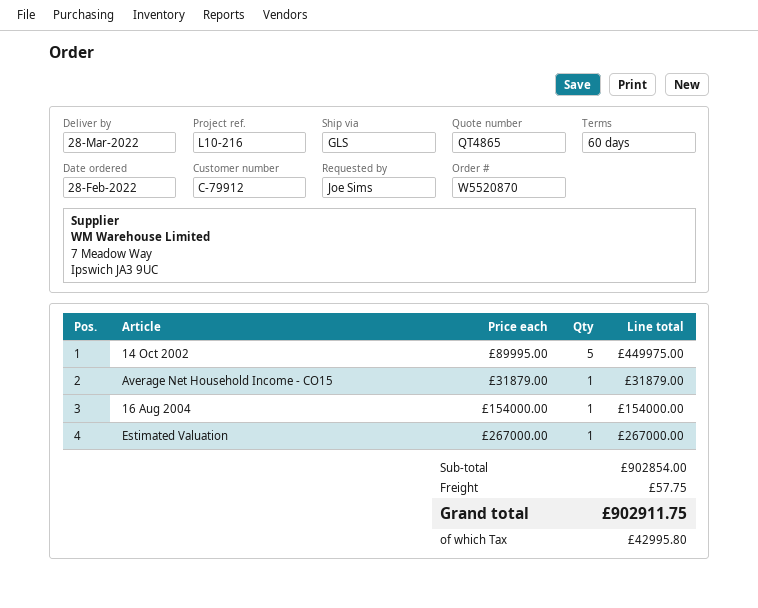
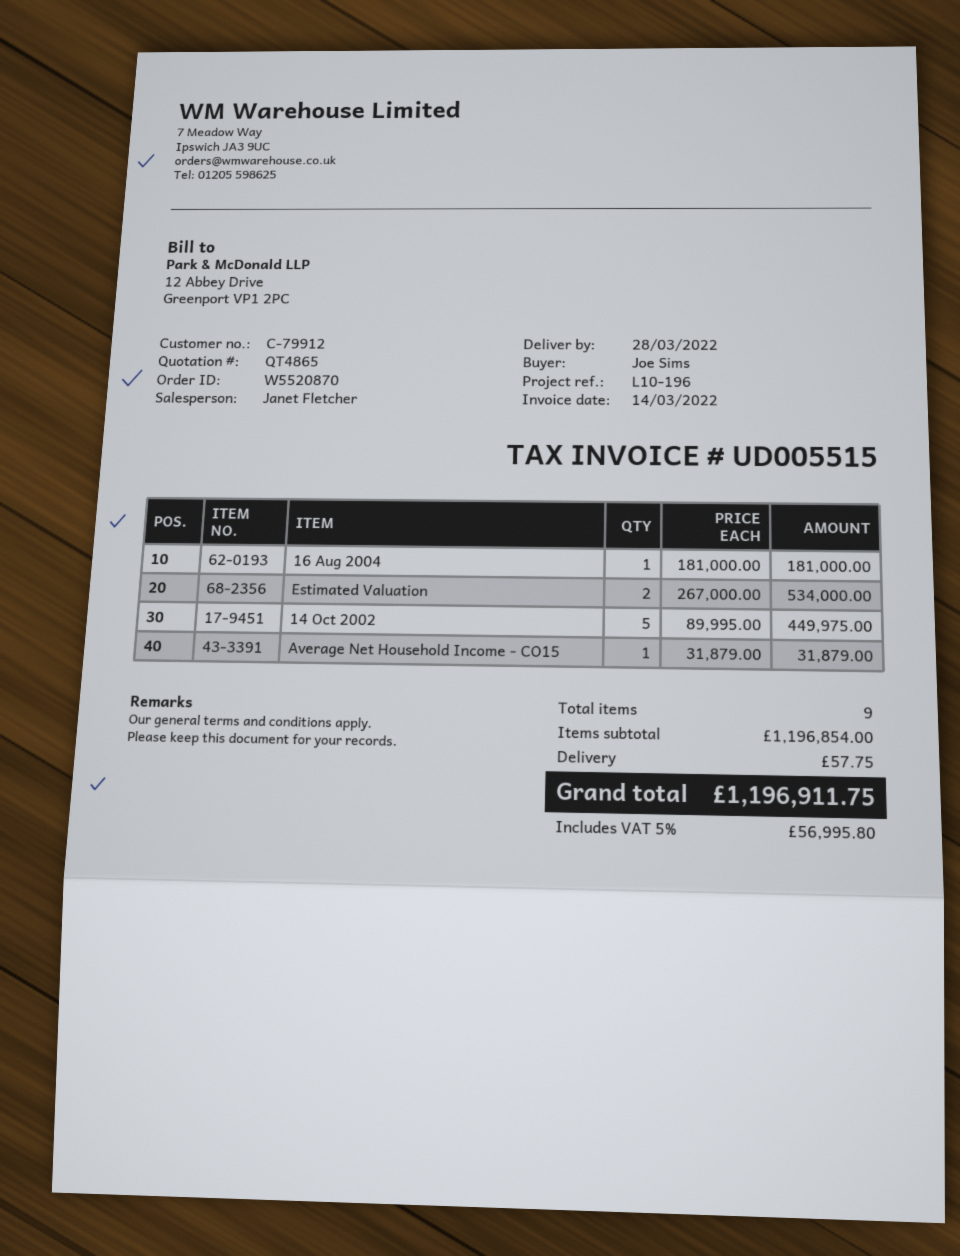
reference: L10-216 -> L10-196
16 Aug 2004: 1 x 154000.00 = 154000.00 -> 1 x 181000.00 = 181000.00
Estimated Valuation: 1 x 267000.00 = 267000.00 -> 2 x 267000.00 = 534000.00
subtotal: 902854.00 -> 1196854.00
tax: 42995.80 -> 56995.80
total: 902911.75 -> 1196911.75

